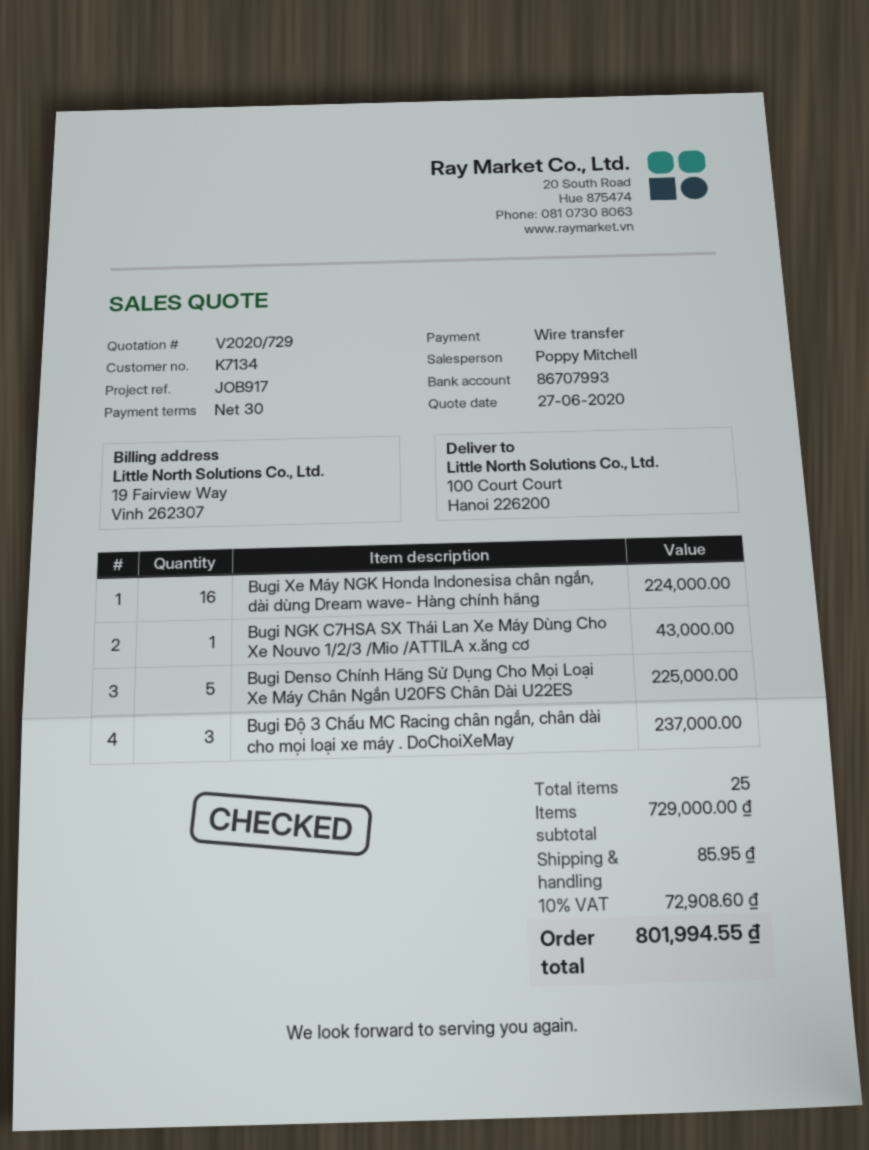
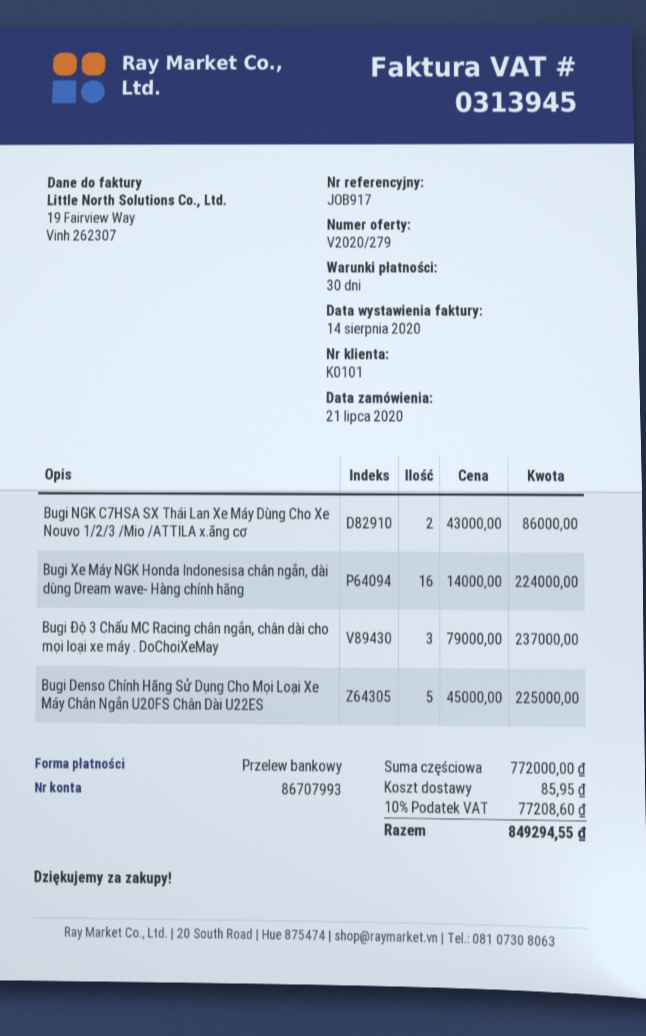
quote number: V2020/729 -> V2020/279
customer number: K7134 -> K0101
Bugi NGK C7HSA SX Thái Lan Xe Máy Dùng Cho Xe Nouvo 1/2/3 /Mio /ATTILA x.ăng cơ: 1 for 43000.00 -> 2 for 86000.00
subtotal: 729000.00 -> 772000.00
tax: 10% = 72908.60 -> 10% = 77208.60
total: 801994.55 -> 849294.55

